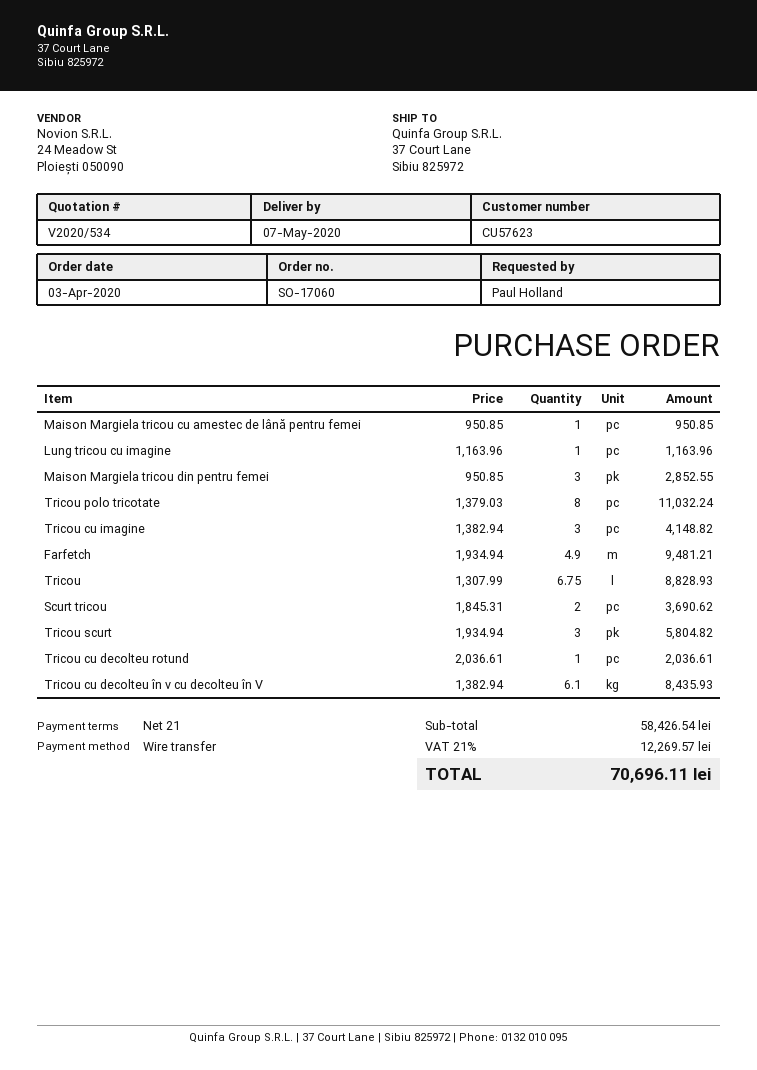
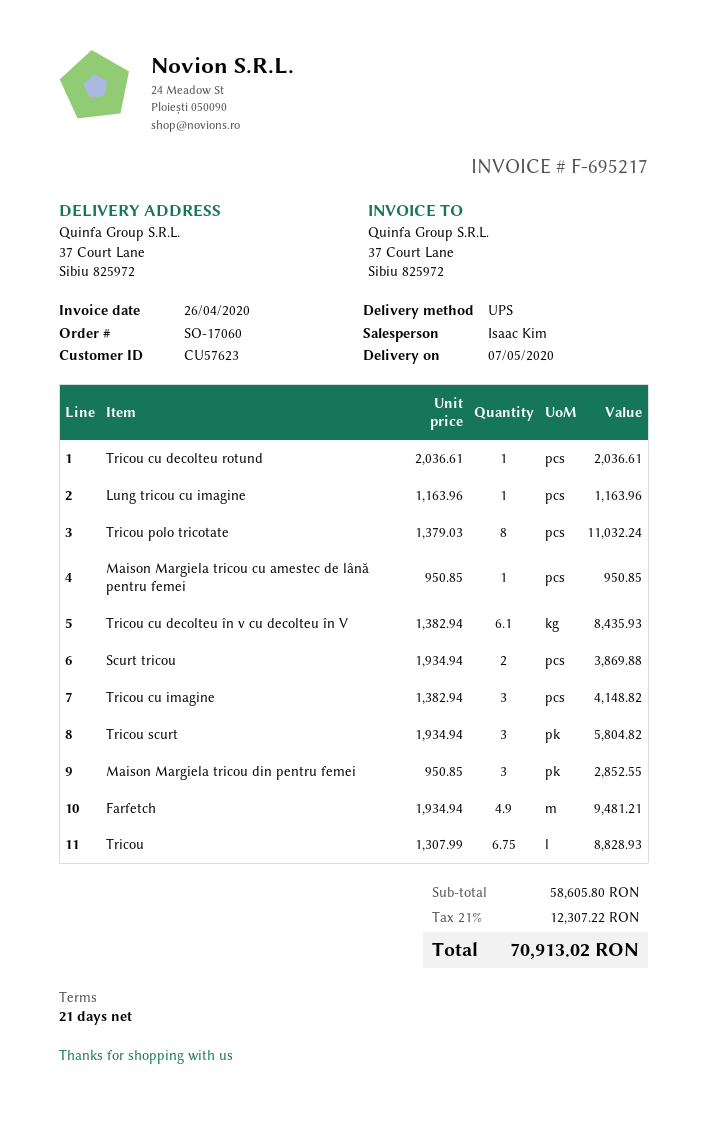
Scurt tricou: 2 x 1845.31 = 3690.62 -> 2 x 1934.94 = 3869.88
subtotal: 58426.54 -> 58605.80
tax: 21% = 12269.57 -> 21% = 12307.22
total: 70696.11 -> 70913.02

